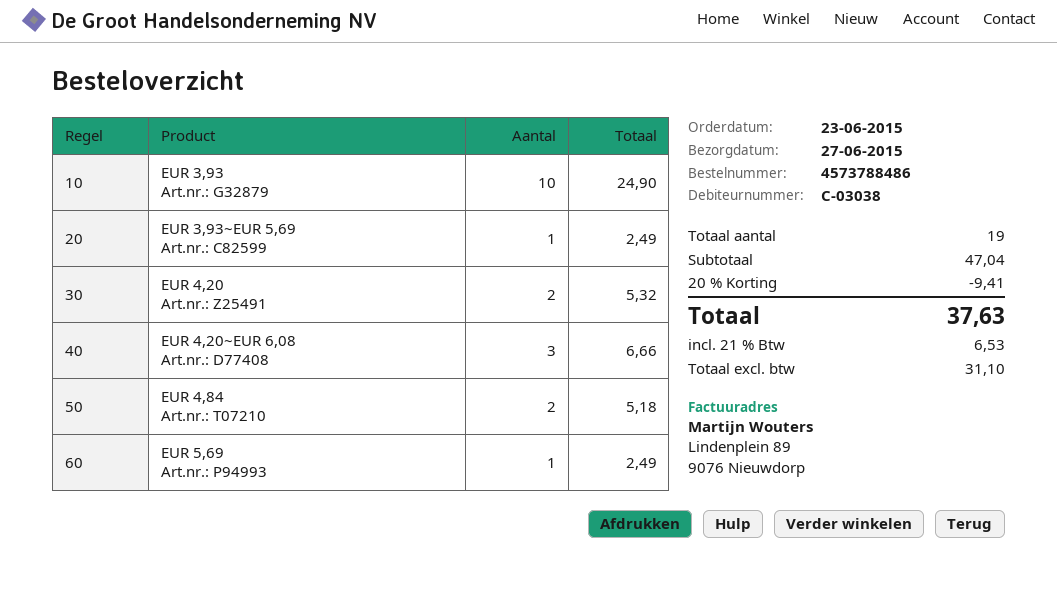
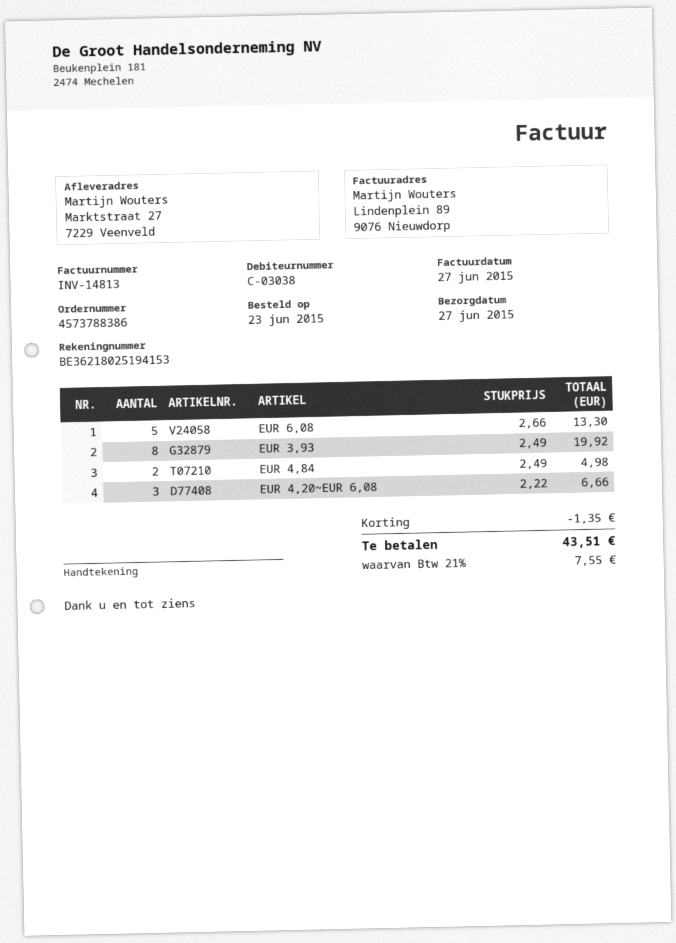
order number: 4573788486 -> 4573788386
EUR 3,93: 10 for 24.90 -> 8 for 19.92
EUR 3,93~EUR 5,69: 1 for 2.49 -> none
EUR 4,20: 2 for 5.32 -> none
EUR 4,84: 2 for 5.18 -> 2 for 4.98
EUR 5,69: 1 for 2.49 -> none
EUR 6,08: none -> 5 for 13.30
discount: 9.41 -> 1.35
tax: 21% = 6.53 -> 21% = 7.55
total: 37.63 -> 43.51

